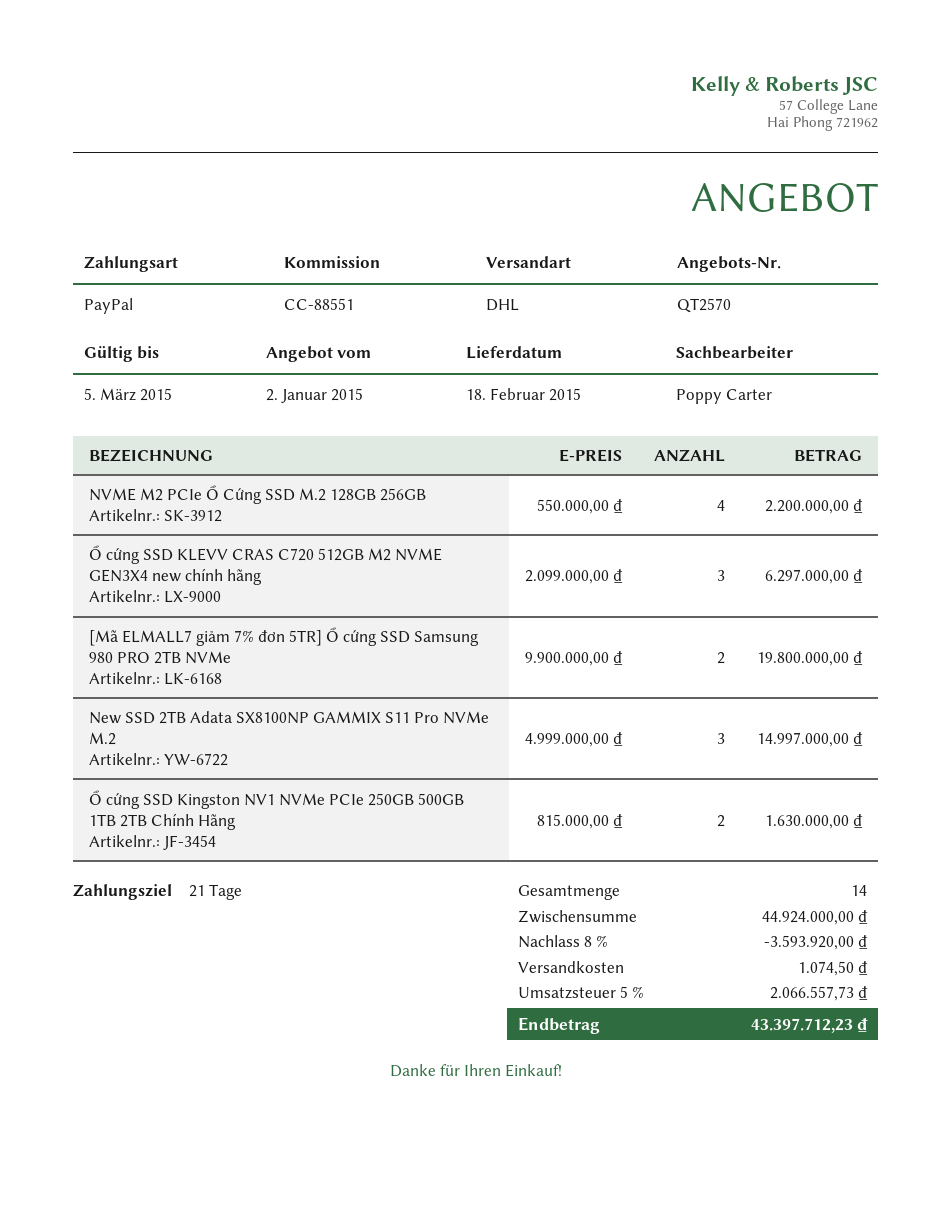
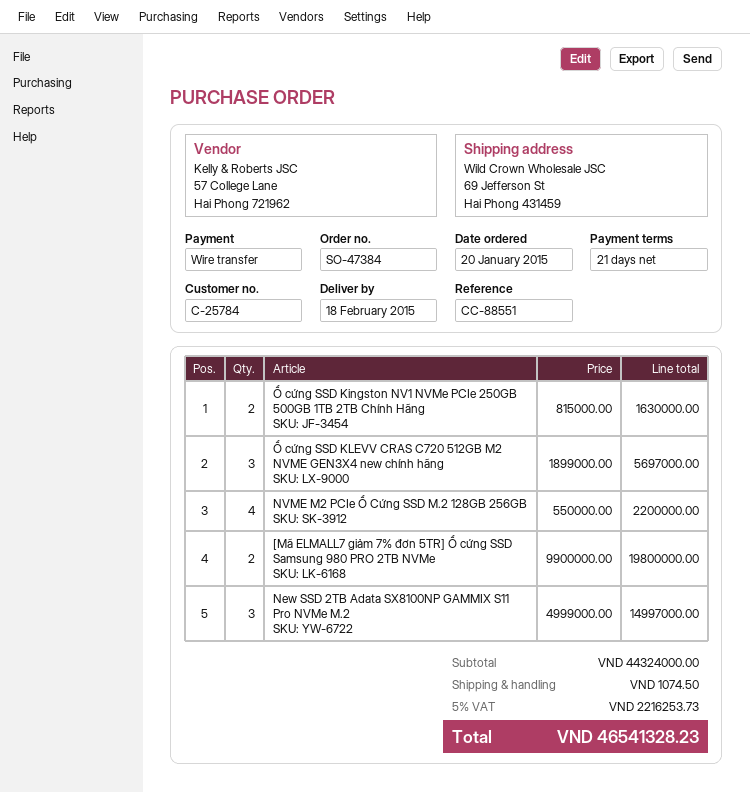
payment method: PayPal -> bank transfer
Ổ cứng SSD KLEVV CRAS C720 512GB M2 NVME GEN3X4 new chính hãng: 3 x 2099000.00 = 6297000.00 -> 3 x 1899000.00 = 5697000.00
subtotal: 44924000.00 -> 44324000.00
discount: 8% = 3593920.00 -> none
tax: 5% = 2066557.73 -> 5% = 2216253.73
total: 43397712.23 -> 46541328.23

